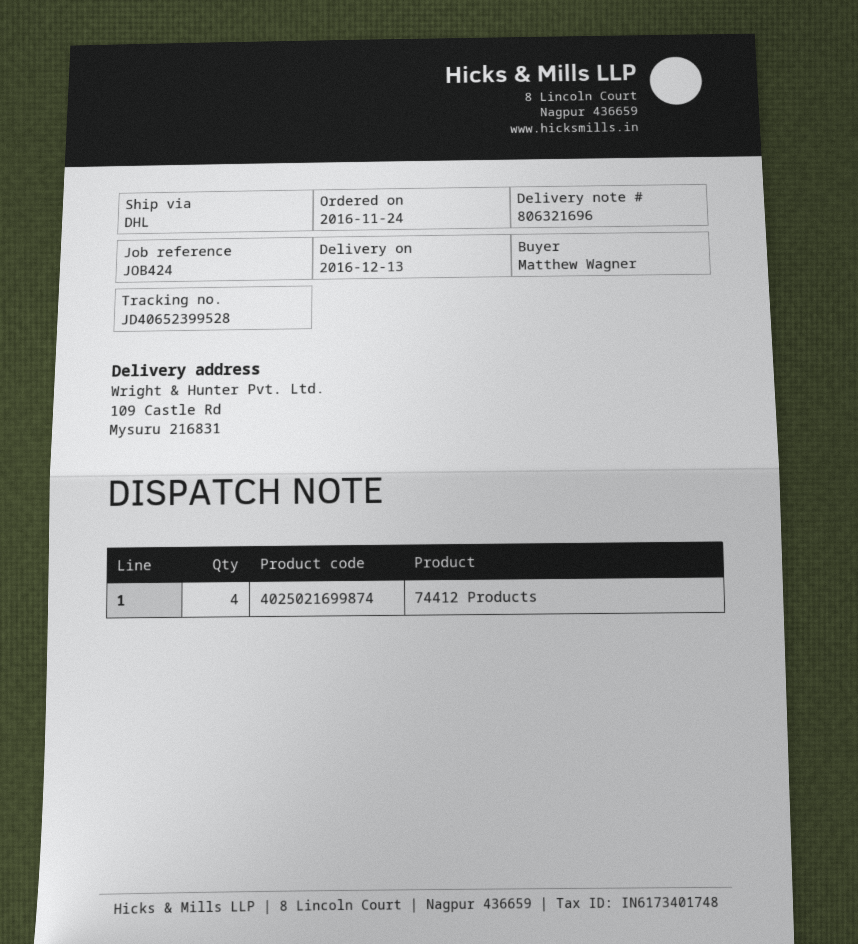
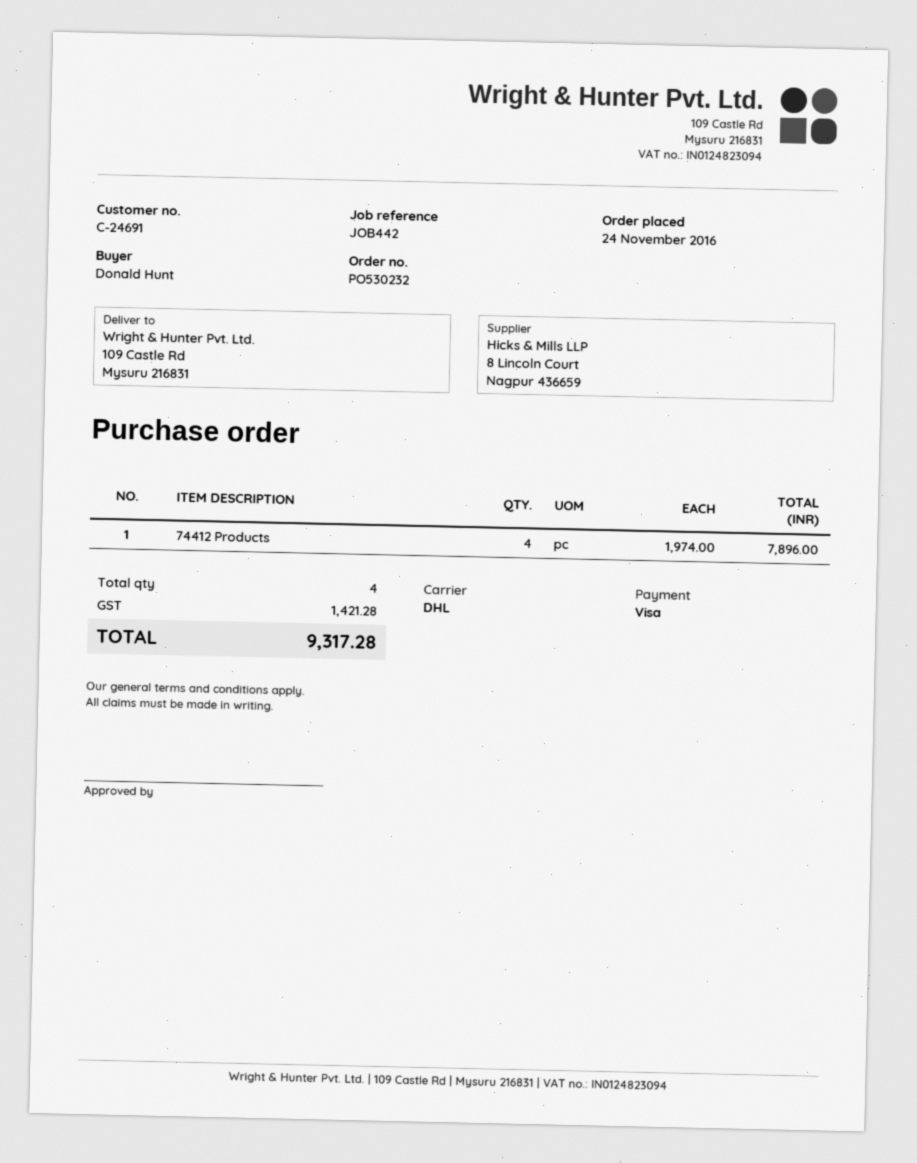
reference: JOB424 -> JOB442
ordered by: Matthew Wagner -> Donald Hunt

